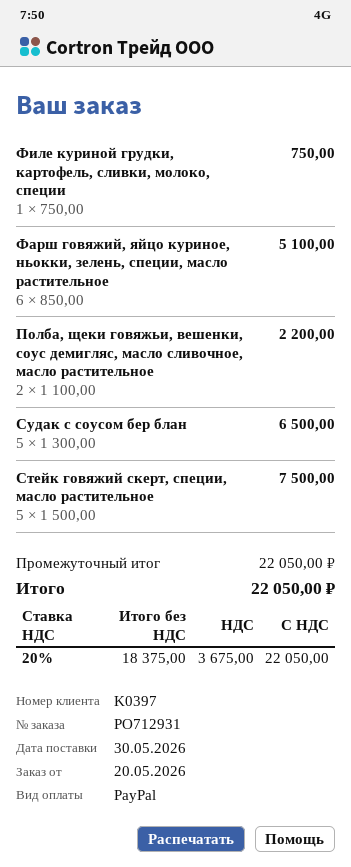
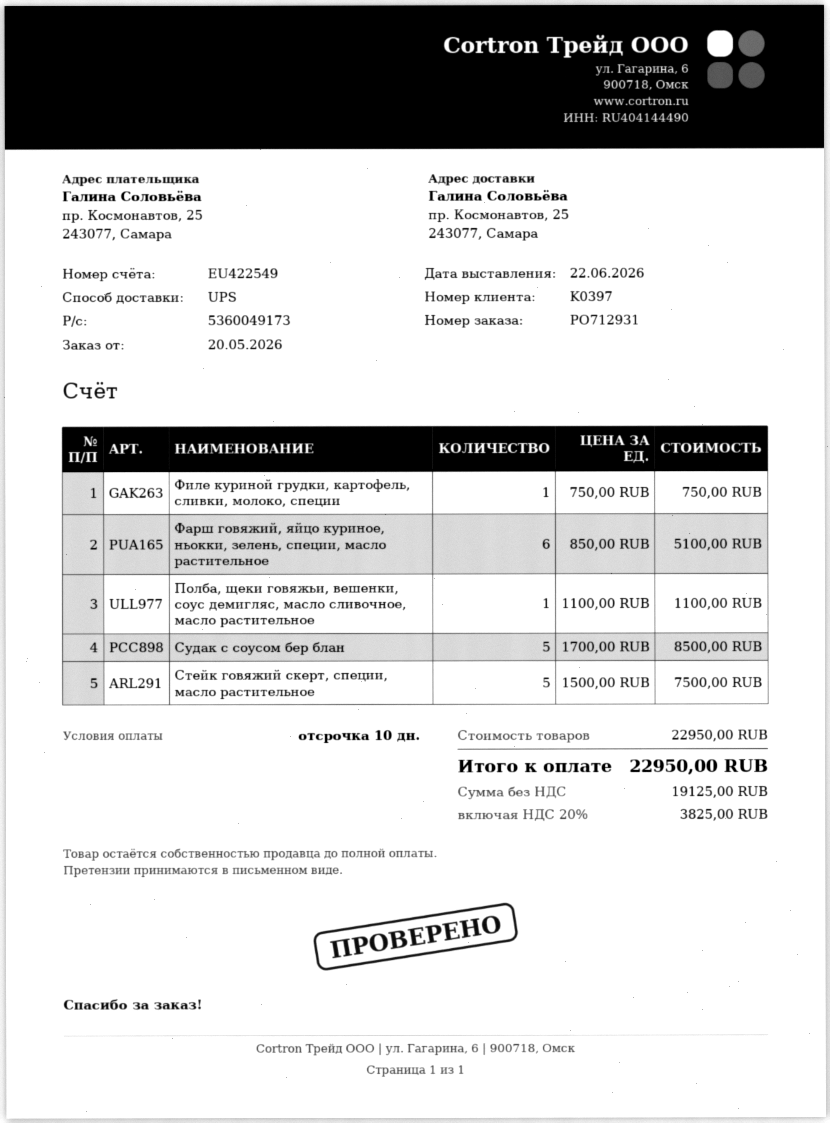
Полба, щеки говяжьи, вешенки, соус демигляс, масло сливочное, масло растительное: 2 x 1100.00 = 2200.00 -> 1 x 1100.00 = 1100.00
Судак с соусом бер блан: 5 x 1300.00 = 6500.00 -> 5 x 1700.00 = 8500.00
subtotal: 22050.00 -> 22950.00
net: 18375.00 -> 19125.00
tax: 20% = 3675.00 -> 20% = 3825.00
total: 22050.00 -> 22950.00

